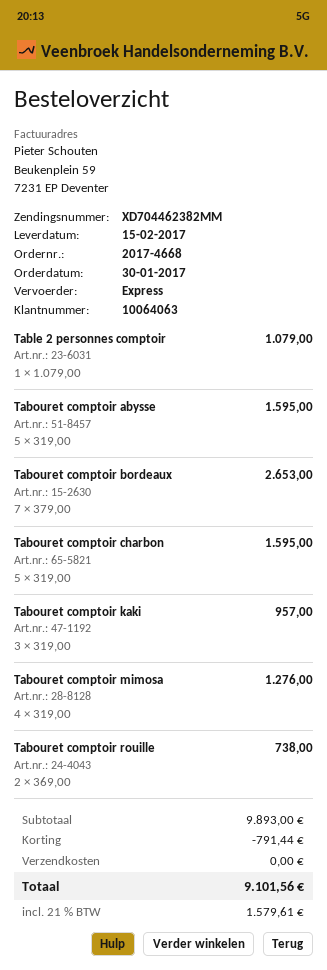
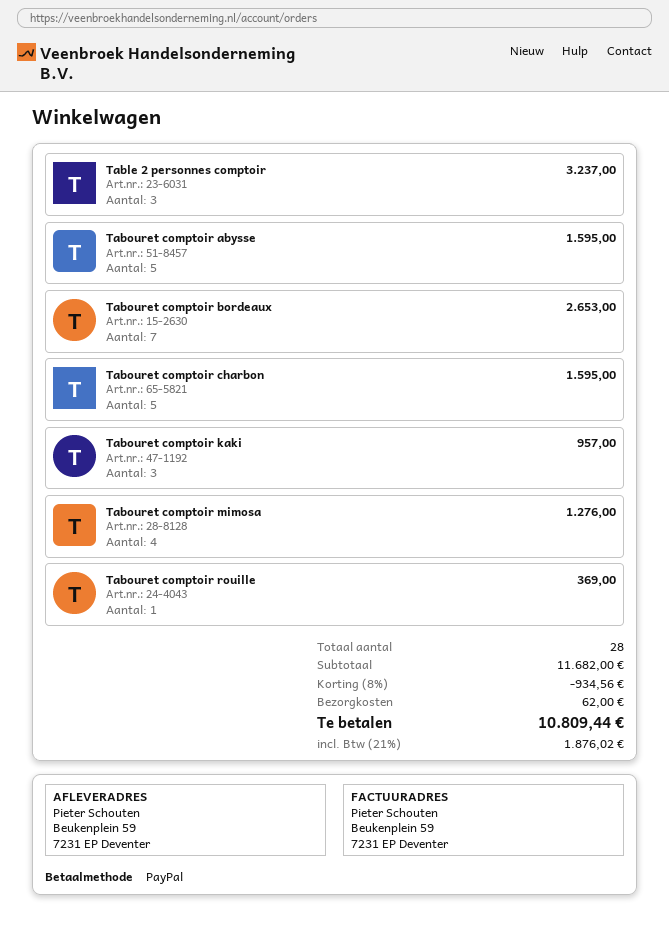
Table 2 personnes comptoir: 1 for 1079.00 -> 3 for 3237.00
Tabouret comptoir rouille: 2 for 738.00 -> 1 for 369.00
subtotal: 9893.00 -> 11682.00
discount: 791.44 -> 934.56
shipping: 0.00 -> 62.00
tax: 21% = 1579.61 -> 21% = 1876.02
total: 9101.56 -> 10809.44

